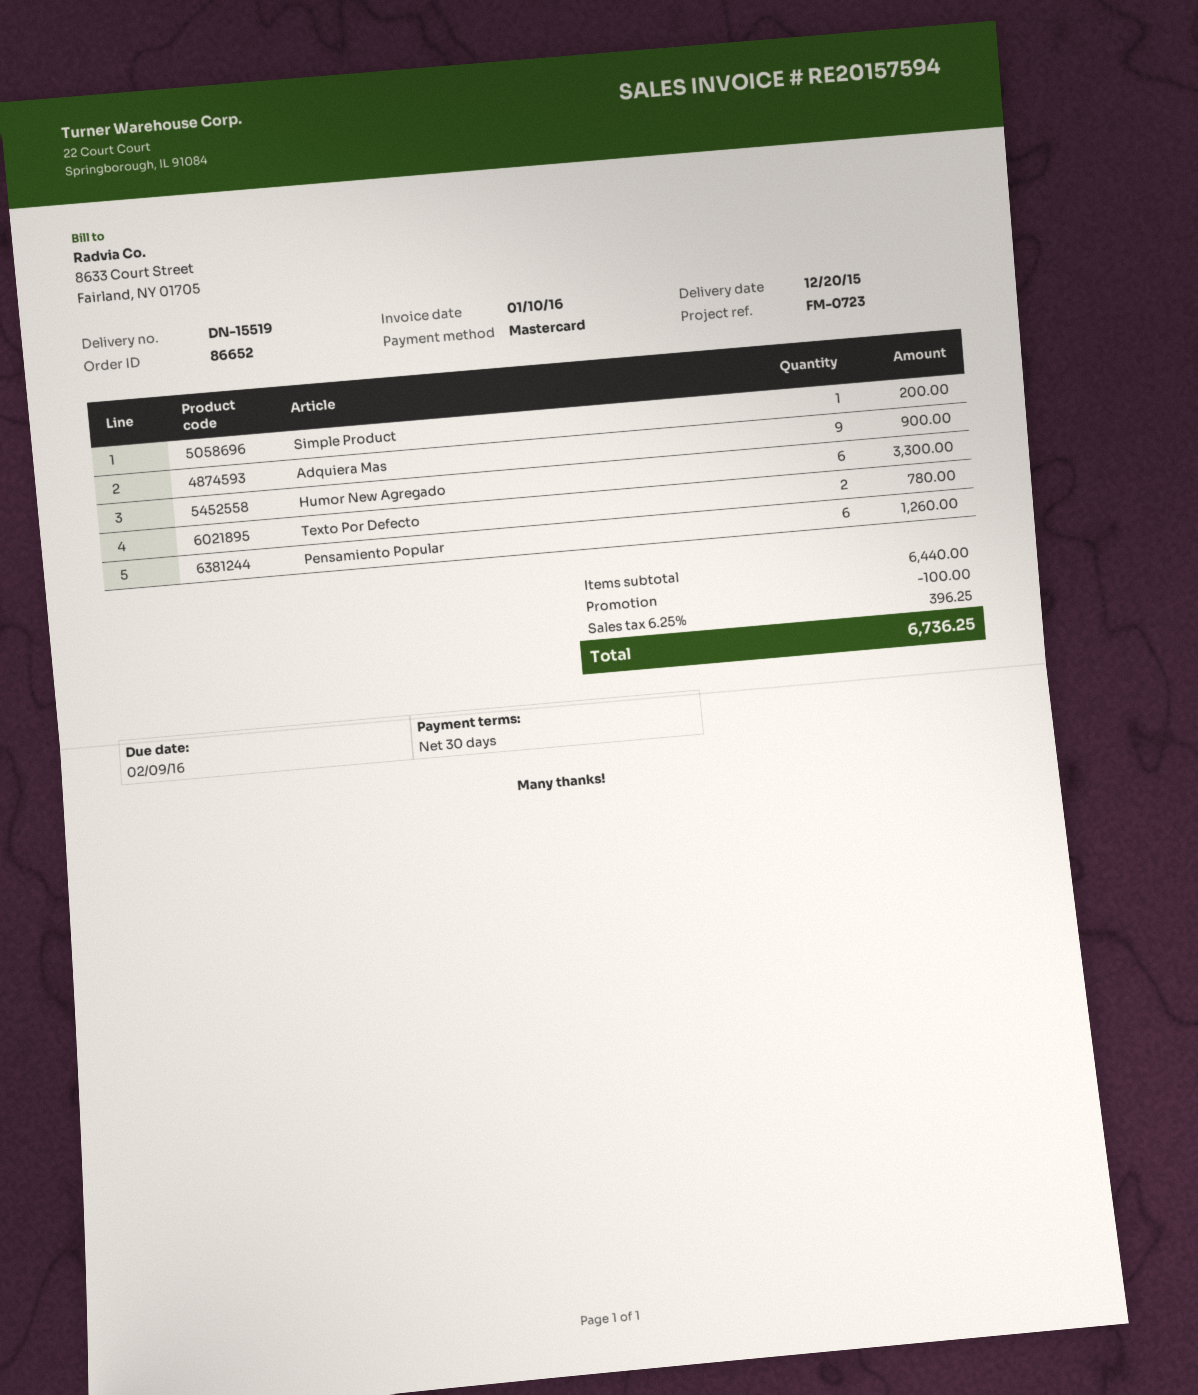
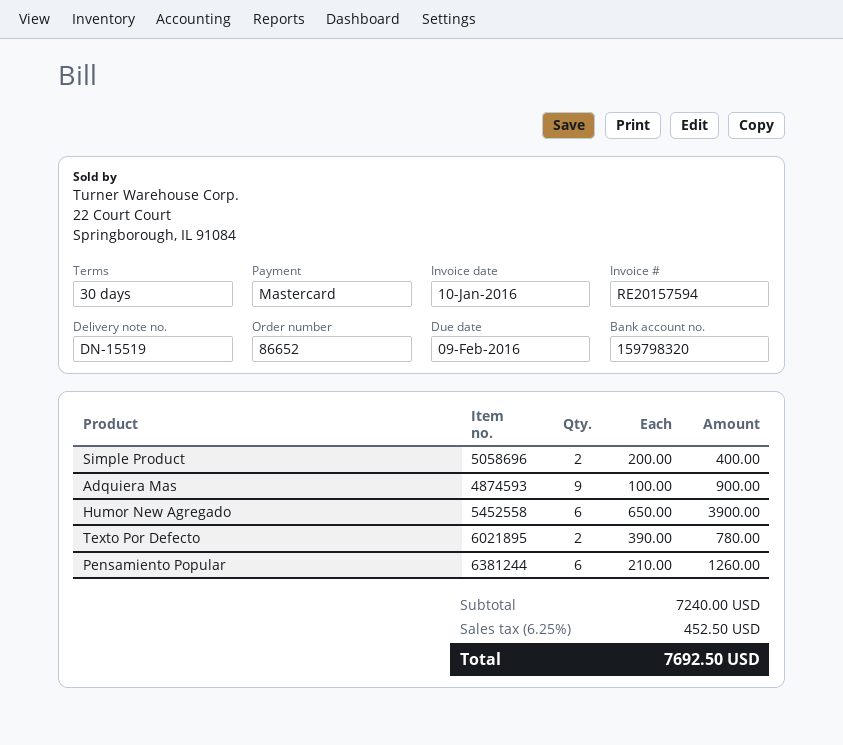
Simple Product: 1 for 200.00 -> 2 for 400.00
Humor New Agregado: 6 for 3300.00 -> 6 for 3900.00
subtotal: 6440.00 -> 7240.00
discount: 100.00 -> none
tax: 6.25% = 396.25 -> 6.25% = 452.50
total: 6736.25 -> 7692.50

